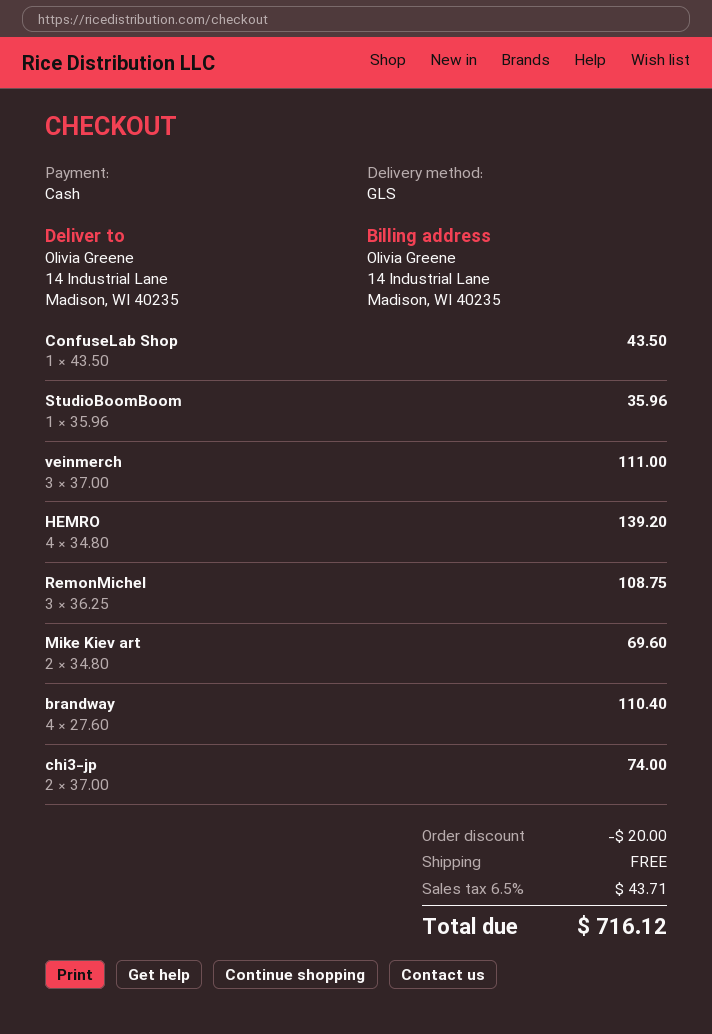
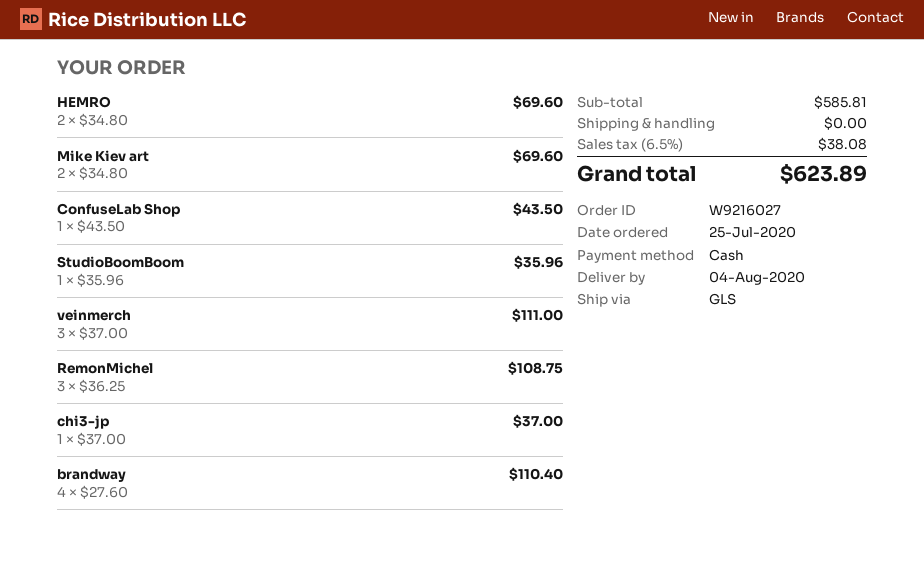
HEMRO: 4 x 34.80 = 139.20 -> 2 x 34.80 = 69.60
chi3-jp: 2 x 37.00 = 74.00 -> 1 x 37.00 = 37.00
discount: 20.00 -> none
tax: 6.5% = 43.71 -> 6.5% = 38.08
total: 716.12 -> 623.89

